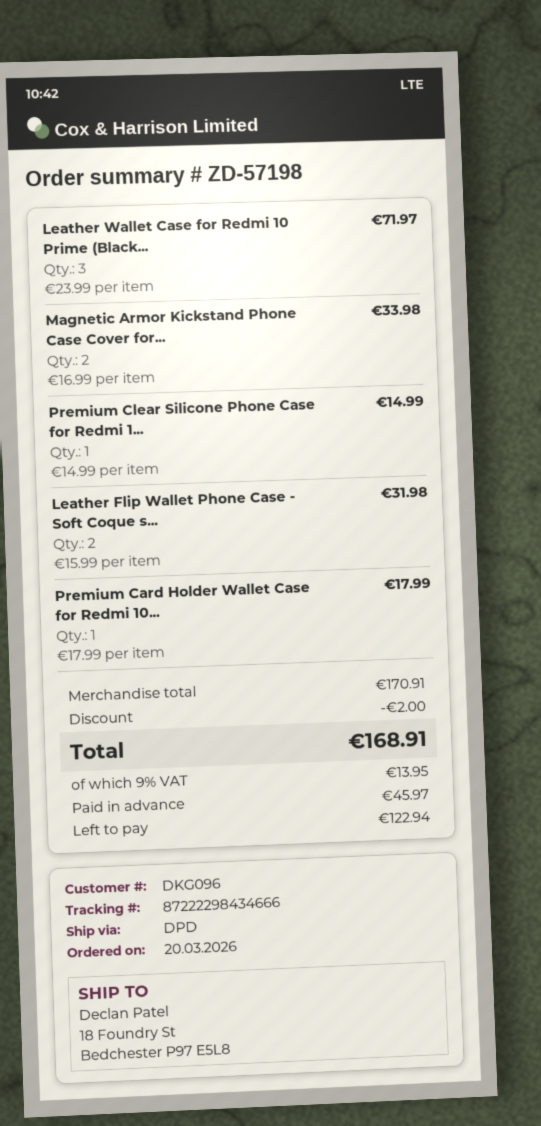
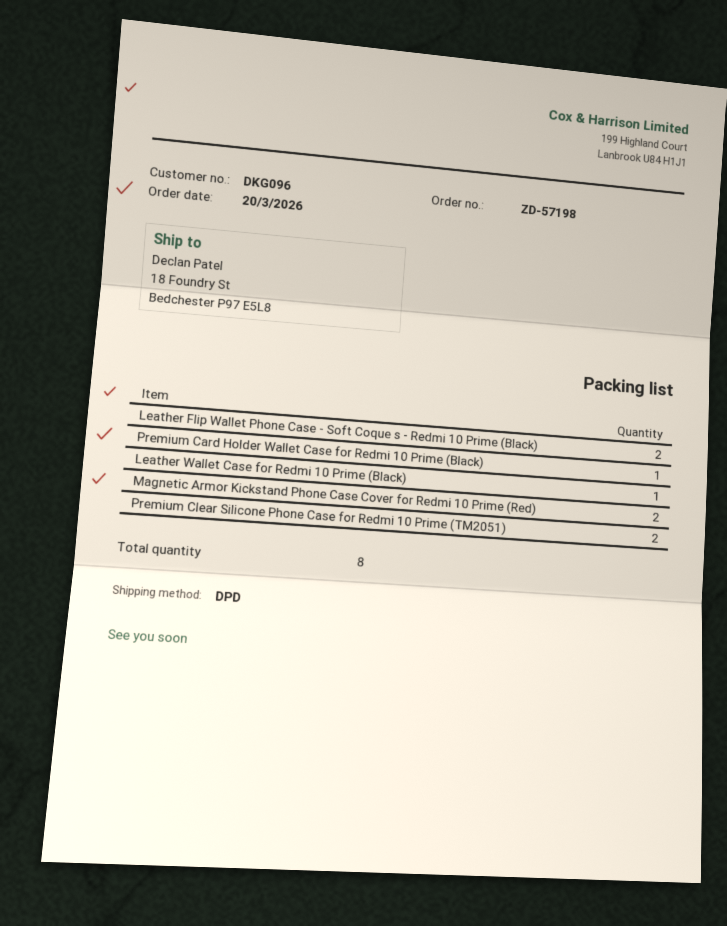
Leather Wallet Case for Redmi 10 Prime (Black...: 3 -> 1
Premium Clear Silicone Phone Case for Redmi 1...: 1 -> 2

